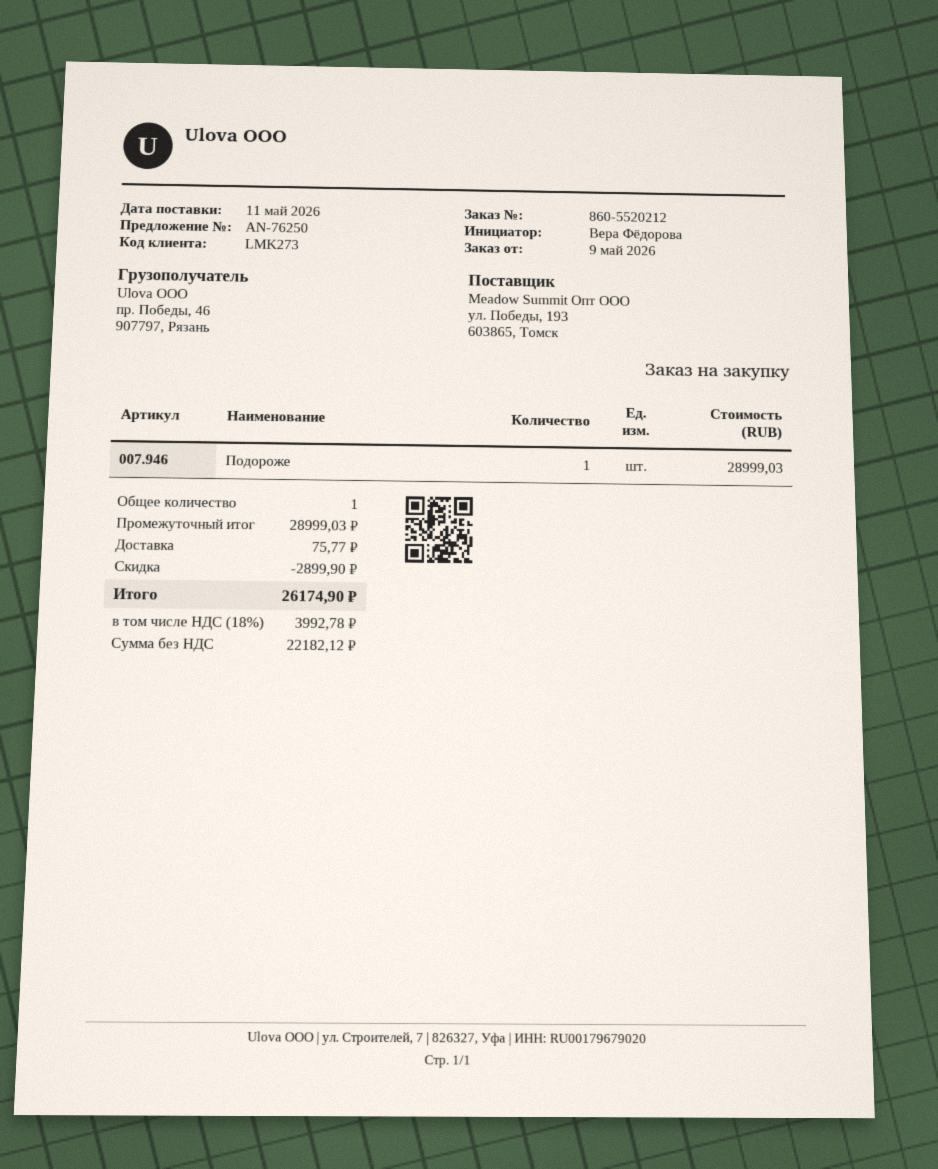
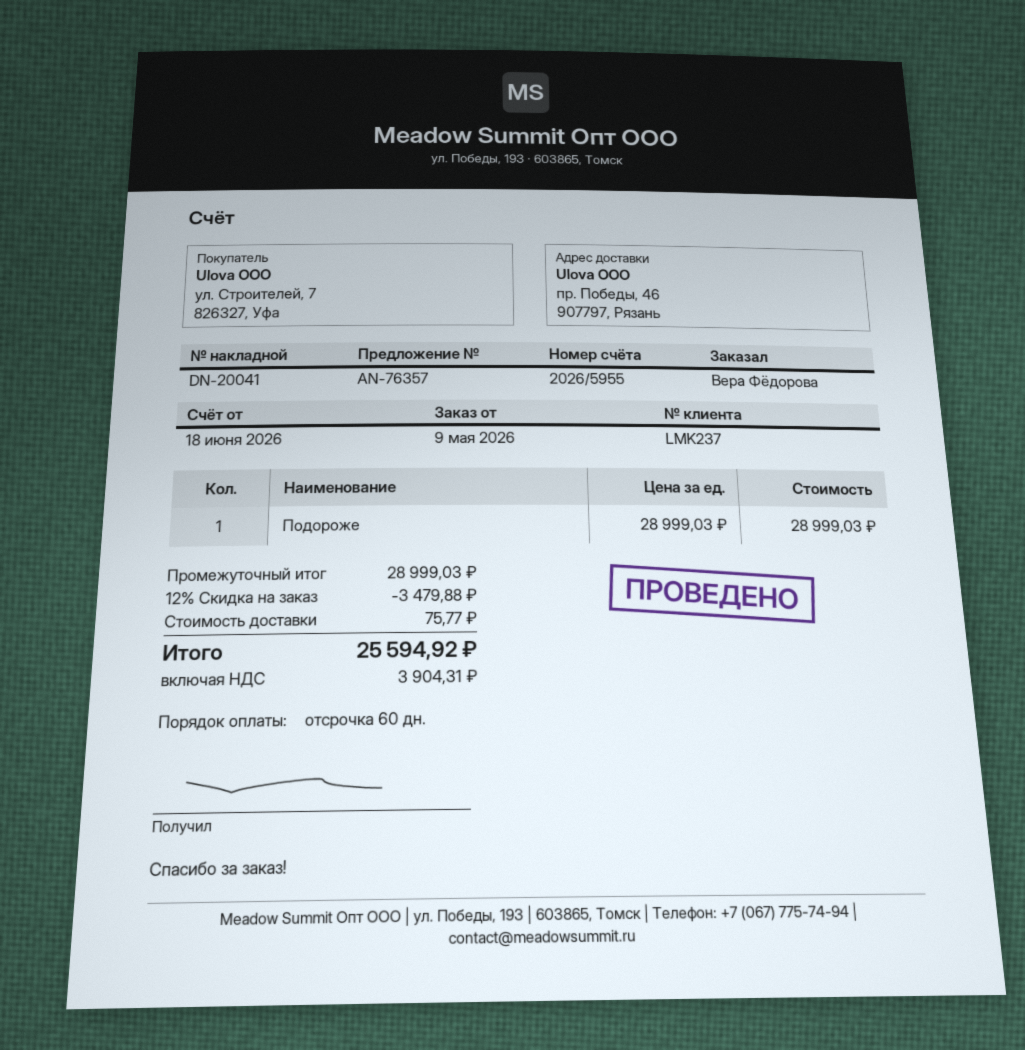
quote number: AN-76250 -> AN-76357
customer number: LMK273 -> LMK237
discount: 2899.90 -> 3479.88
tax: 3992.78 -> 3904.31
total: 26174.90 -> 25594.92

